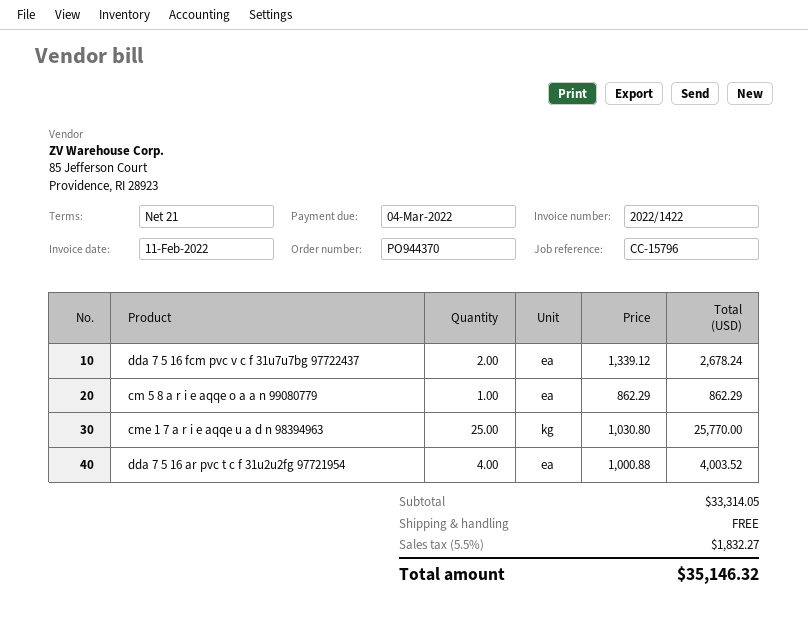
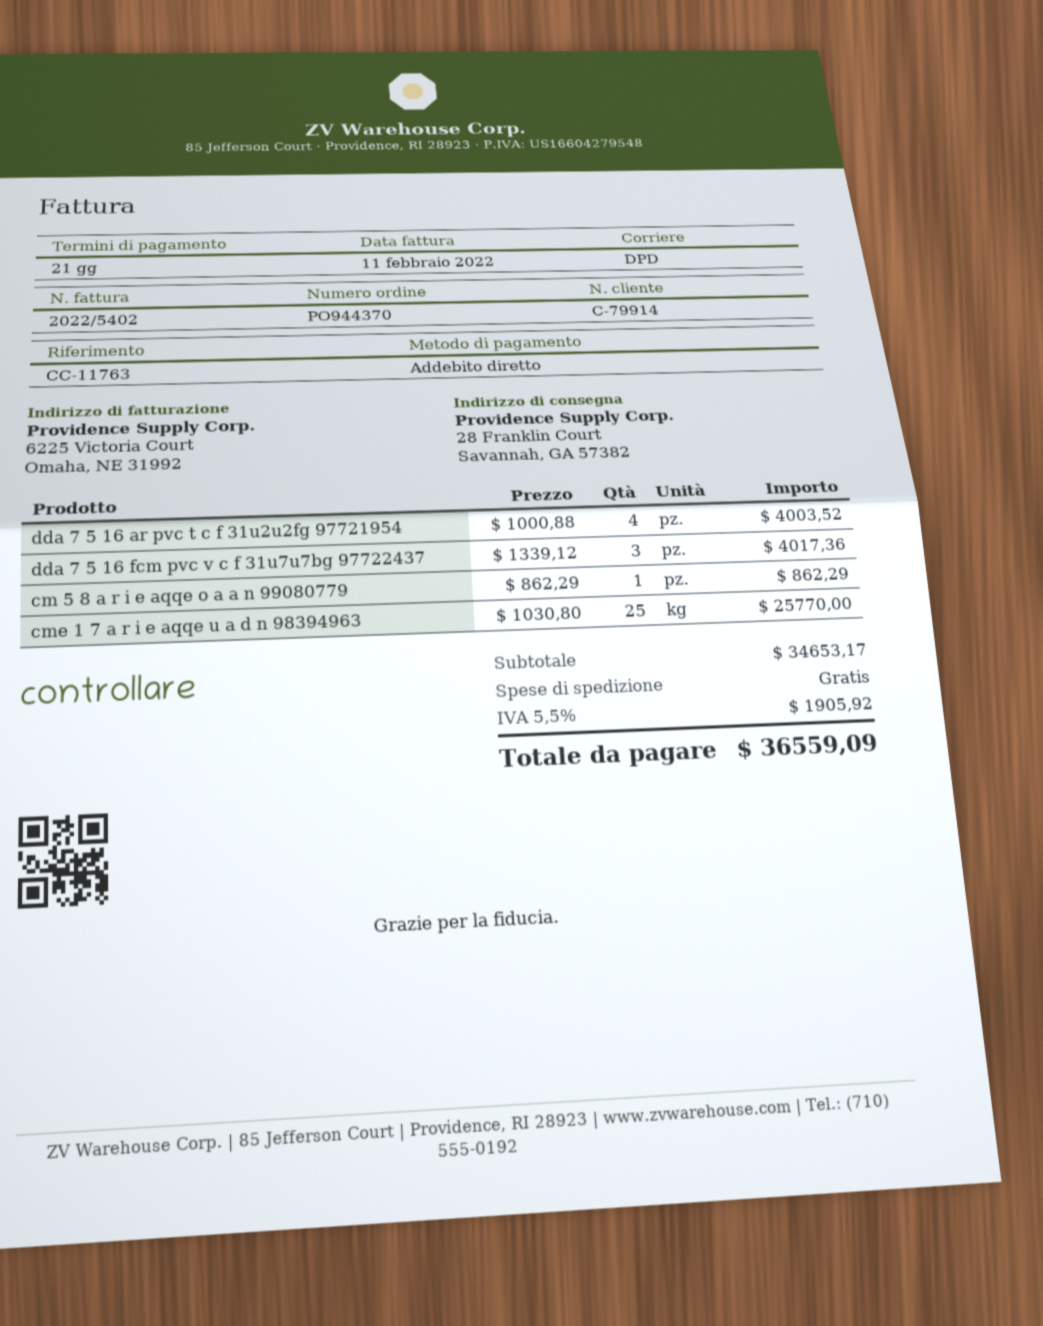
invoice number: 2022/1422 -> 2022/5402
reference: CC-15796 -> CC-11763
dda 7 5 16 fcm pvc v c f 31u7u7bg 97722437: 2 x 1339.12 = 2678.24 -> 3 x 1339.12 = 4017.36
subtotal: 33314.05 -> 34653.17
tax: 5.5% = 1832.27 -> 5.5% = 1905.92
total: 35146.32 -> 36559.09

